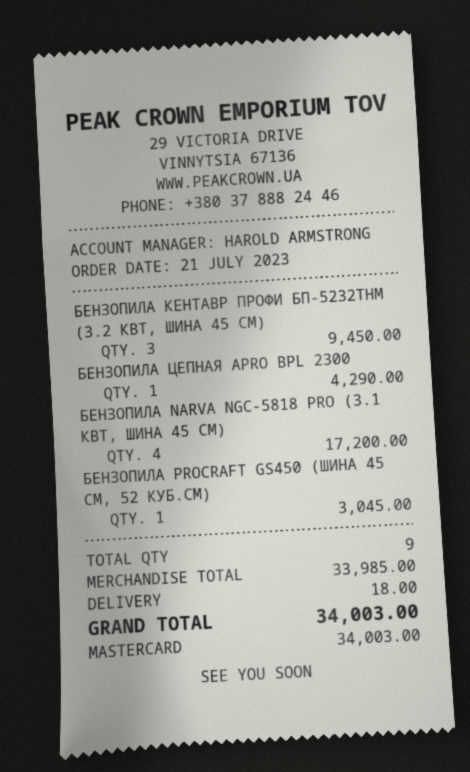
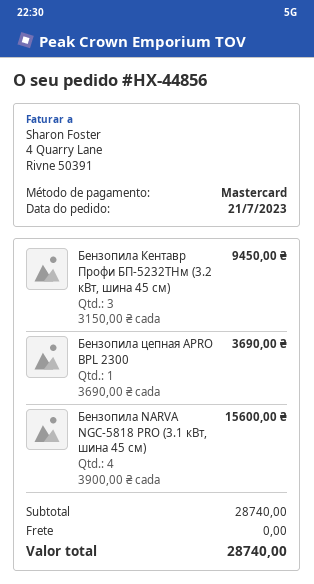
БЕНЗОПИЛА ЦЕПНАЯ APRO BPL 2300: 1 for 4290.00 -> 1 for 3690.00
БЕНЗОПИЛА NARVA NGC-5818 PRO (3.1 КВТ, ШИНА 45 СМ): 4 for 17200.00 -> 4 for 15600.00
БЕНЗОПИЛА PROCRAFT GS450 (ШИНА 45 СМ, 52 КУБ.СМ): 1 for 3045.00 -> none
subtotal: 33985.00 -> 28740.00
shipping: 18.00 -> 0.00
total: 34003.00 -> 28740.00

